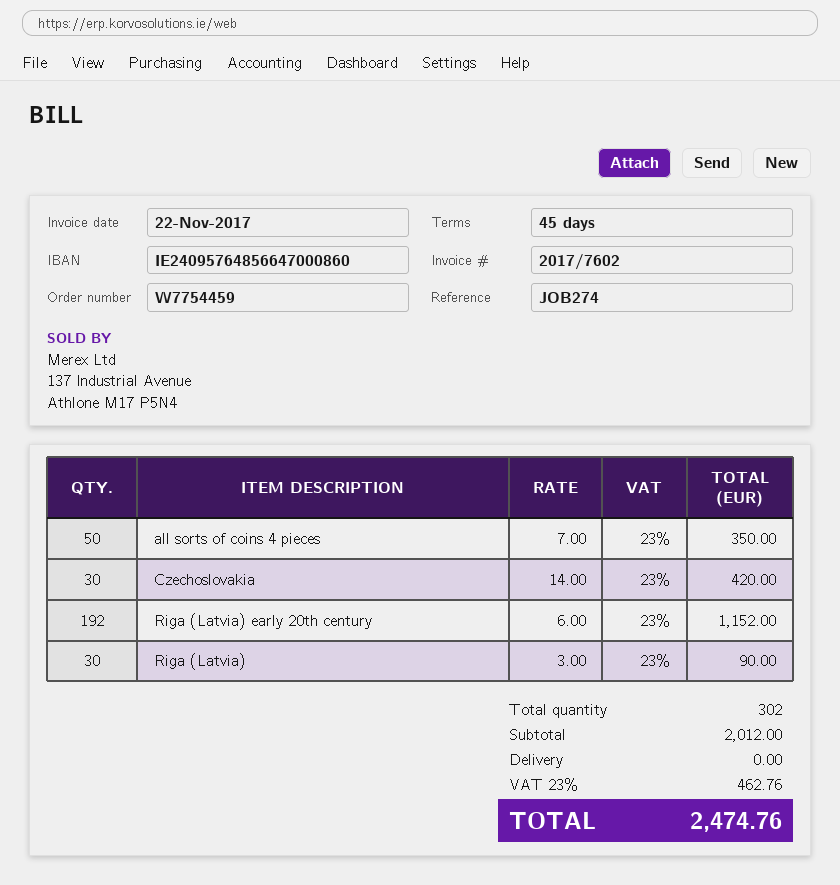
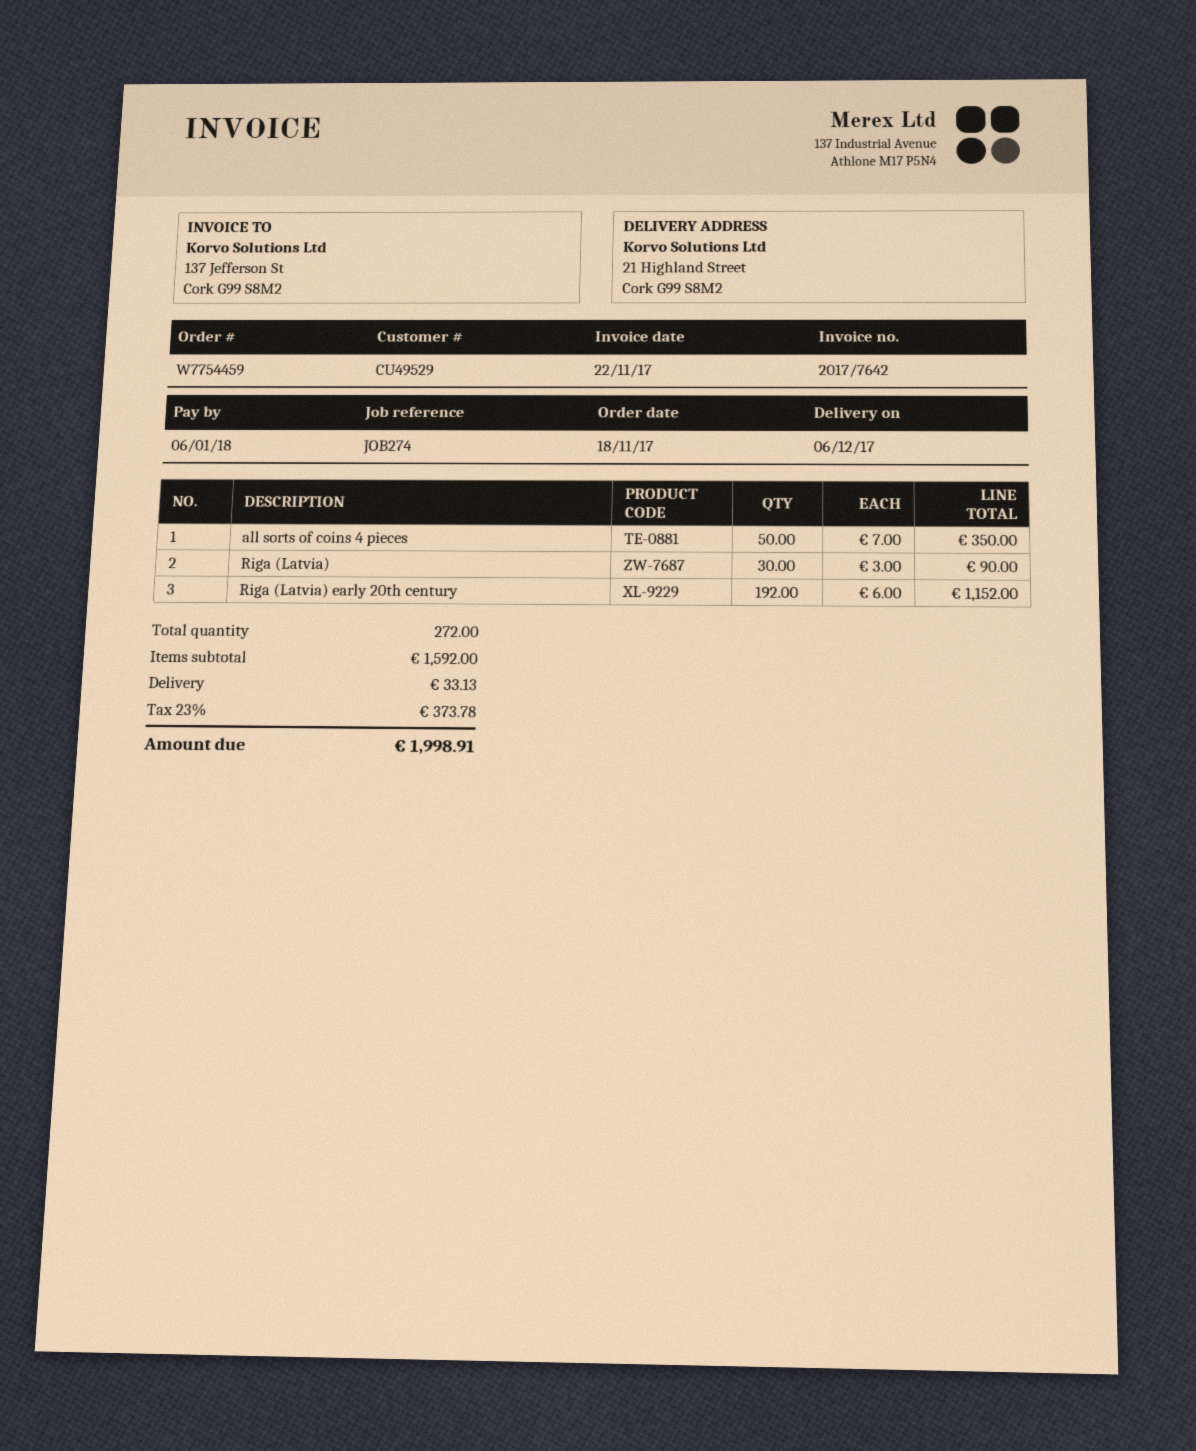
invoice number: 2017/7602 -> 2017/7642
Czechoslovakia: 30 x 14.00 = 420.00 -> none
total quantity: 302 -> 272
subtotal: 2012.00 -> 1592.00
shipping: 0.00 -> 33.13
tax: 23% = 462.76 -> 23% = 373.78
total: 2474.76 -> 1998.91

